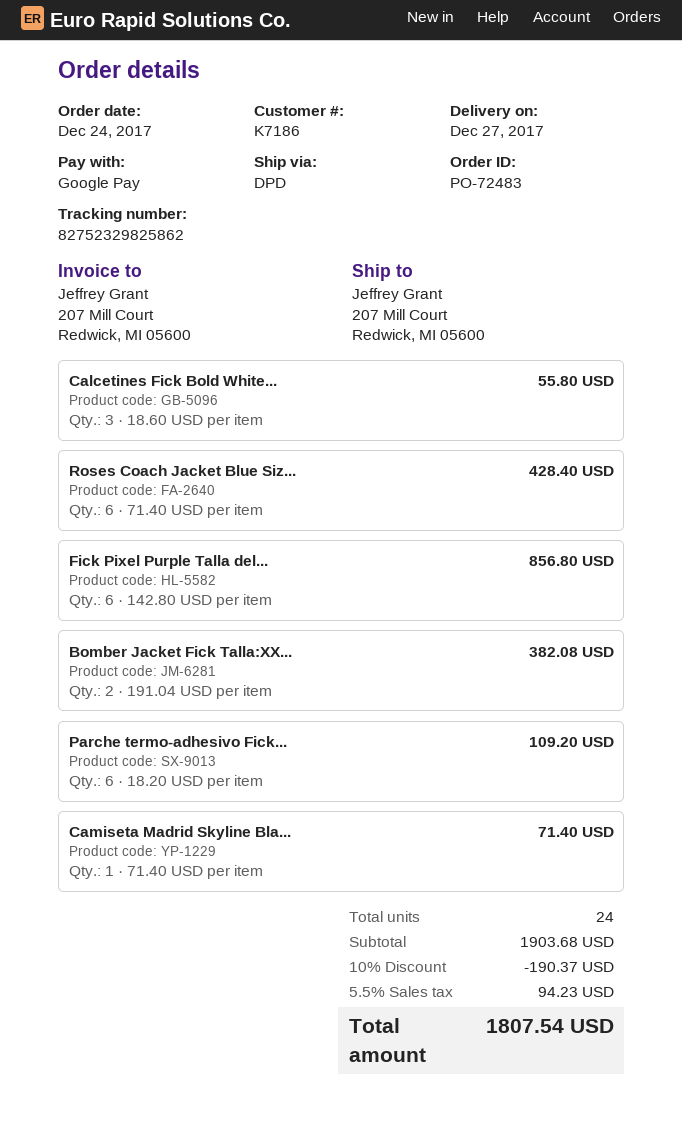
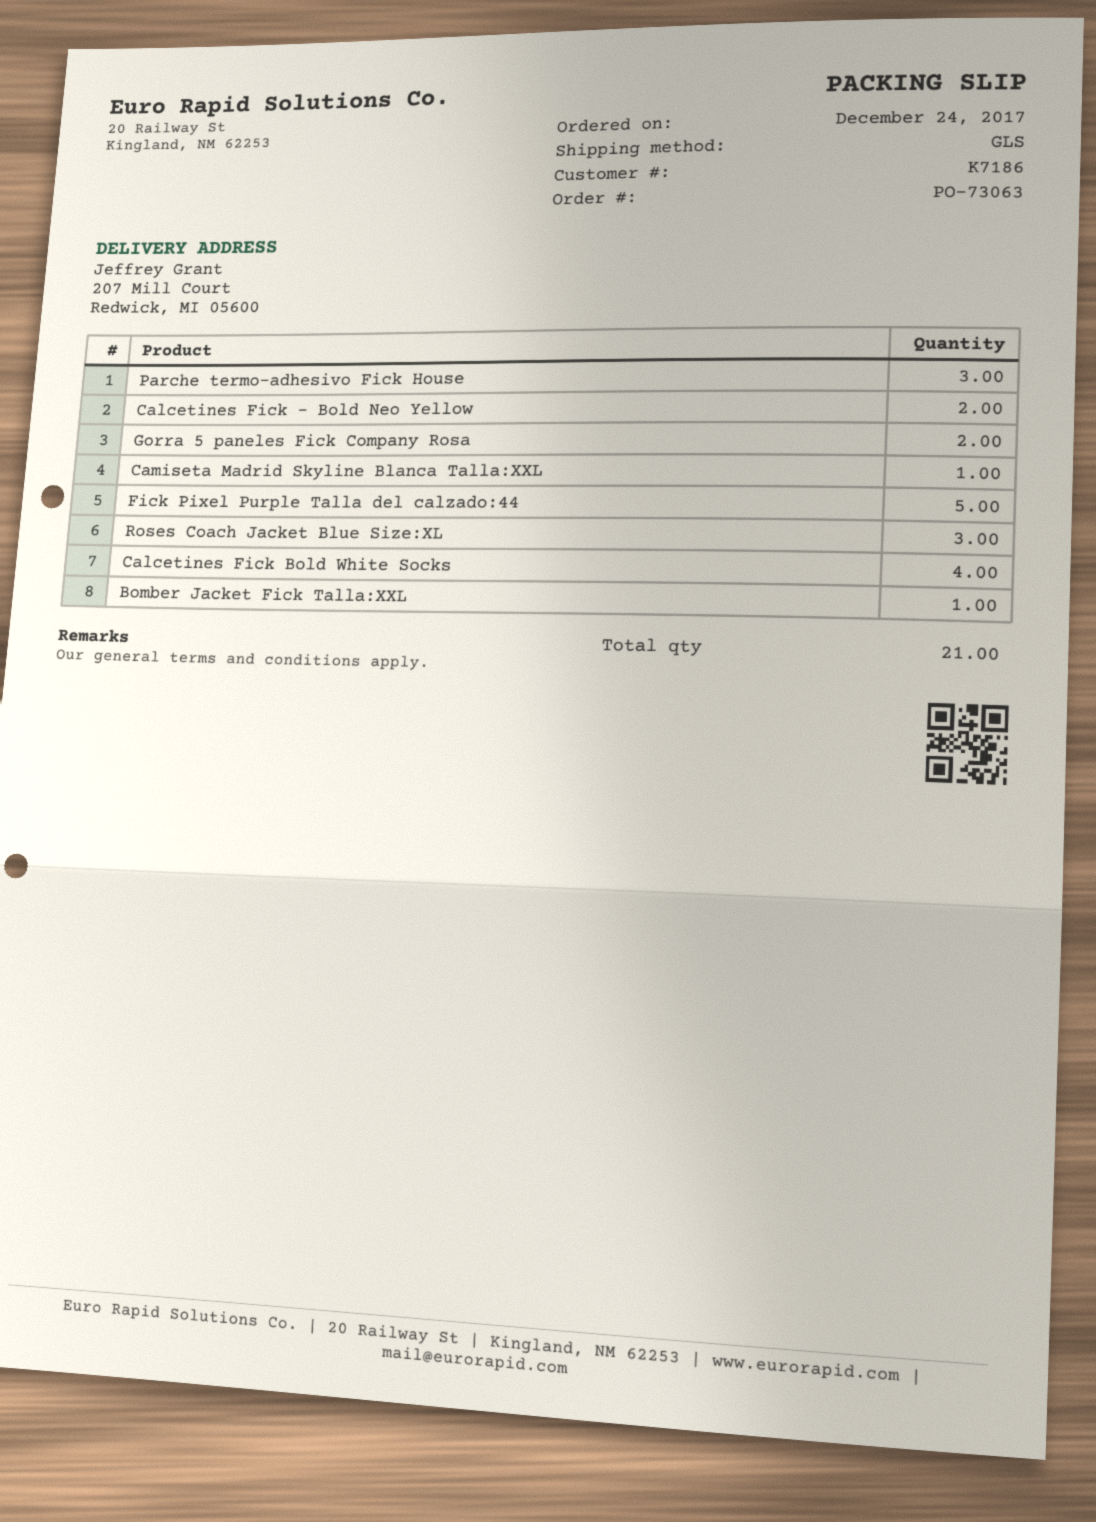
order number: PO-72483 -> PO-73063
shipping method: DPD -> GLS
Calcetines Fick Bold White...: 3 -> 4
Roses Coach Jacket Blue Siz...: 6 -> 3
Fick Pixel Purple Talla del...: 6 -> 5
Bomber Jacket Fick Talla:XX...: 2 -> 1
Parche termo-adhesivo Fick...: 6 -> 3
Calcetines Fick - Bold Neo Yellow: none -> 2
Gorra 5 paneles Fick Company Rosa: none -> 2
total quantity: 24 -> 21

